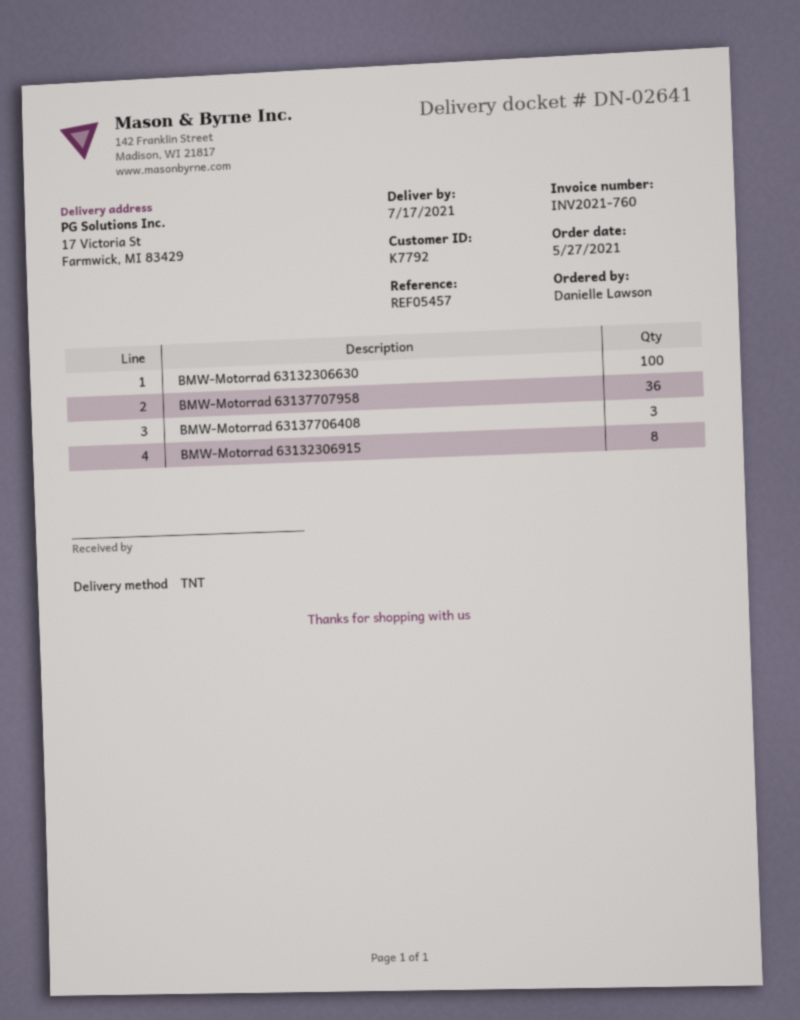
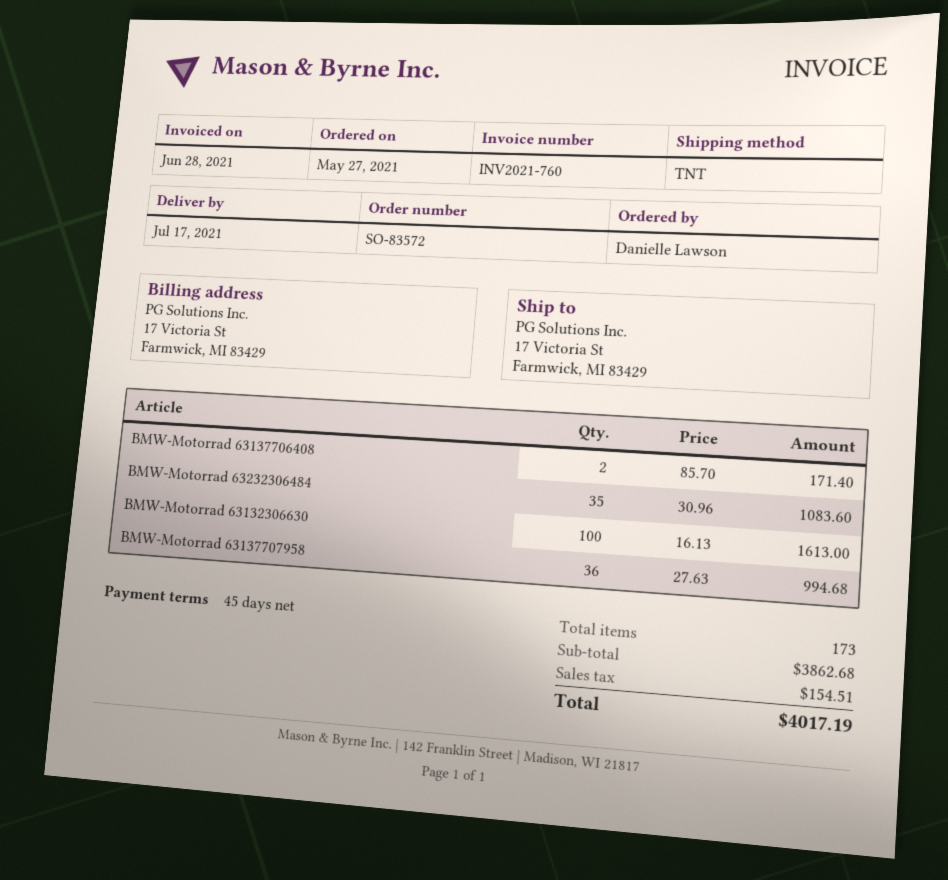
BMW-Motorrad 63137706408: 3 -> 2
BMW-Motorrad 63132306915: 8 -> none
BMW-Motorrad 63232306484: none -> 35

